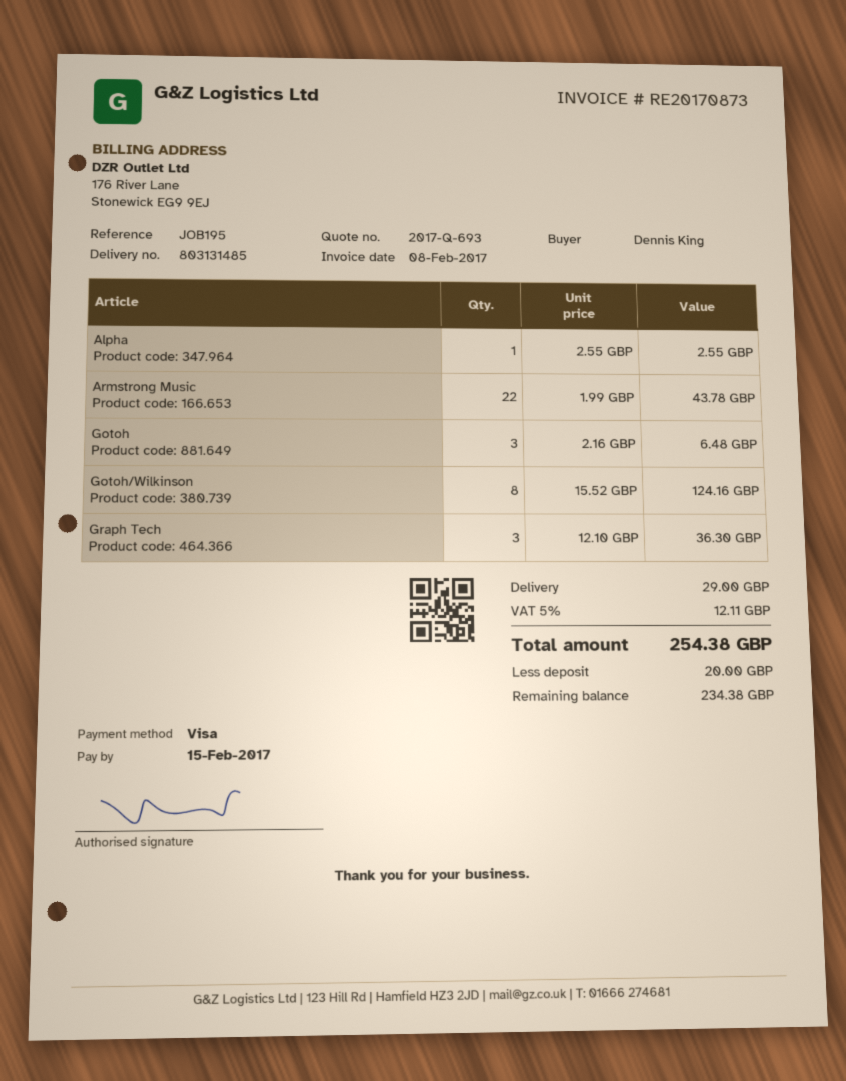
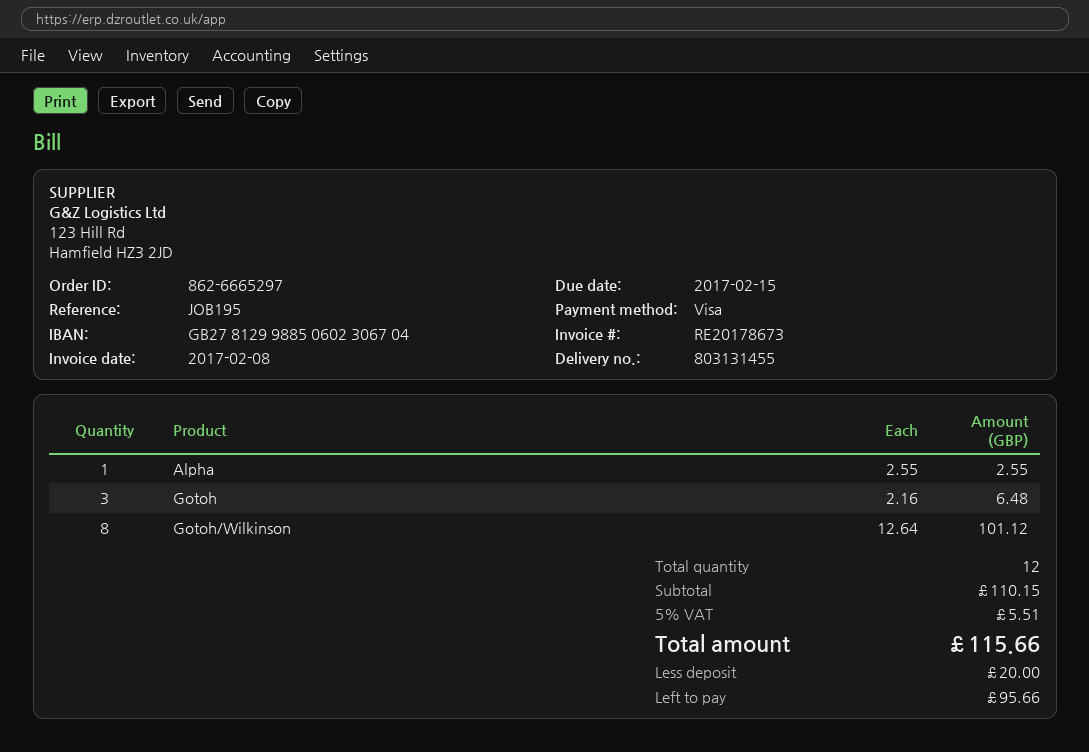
delivery note number: 803131485 -> 803131455
invoice number: RE20170873 -> RE20178673
Armstrong Music: 22 x 1.99 = 43.78 -> none
Gotoh/Wilkinson: 8 x 15.52 = 124.16 -> 8 x 12.64 = 101.12
Graph Tech: 3 x 12.10 = 36.30 -> none
shipping: 29.00 -> none
tax: 5% = 12.11 -> 5% = 5.51
total: 254.38 -> 115.66
balance: 234.38 -> 95.66

